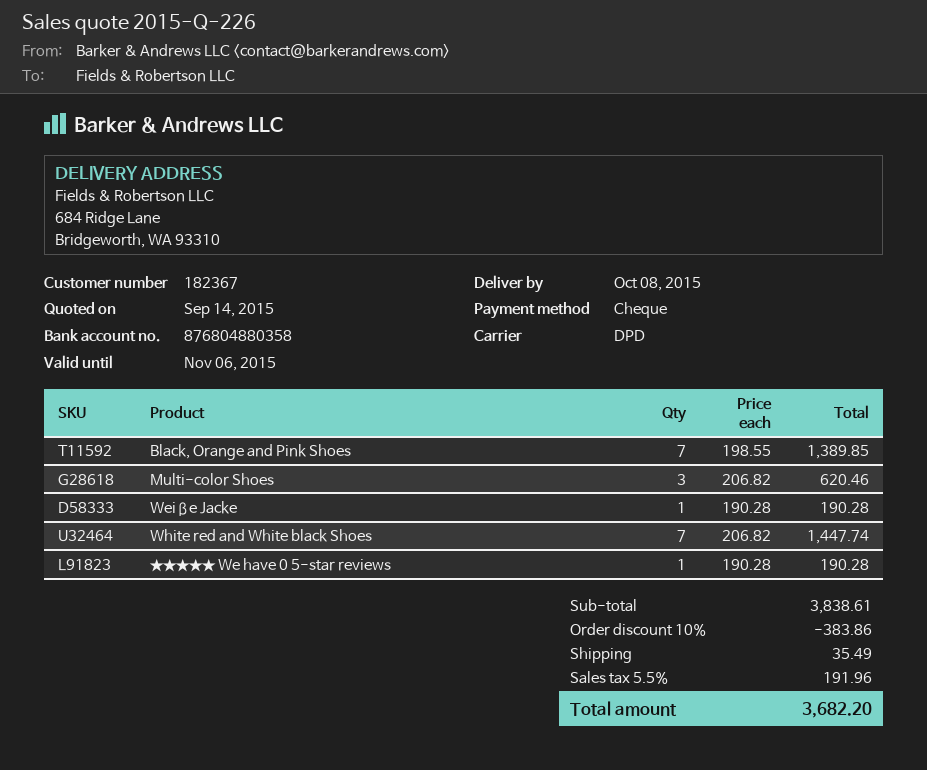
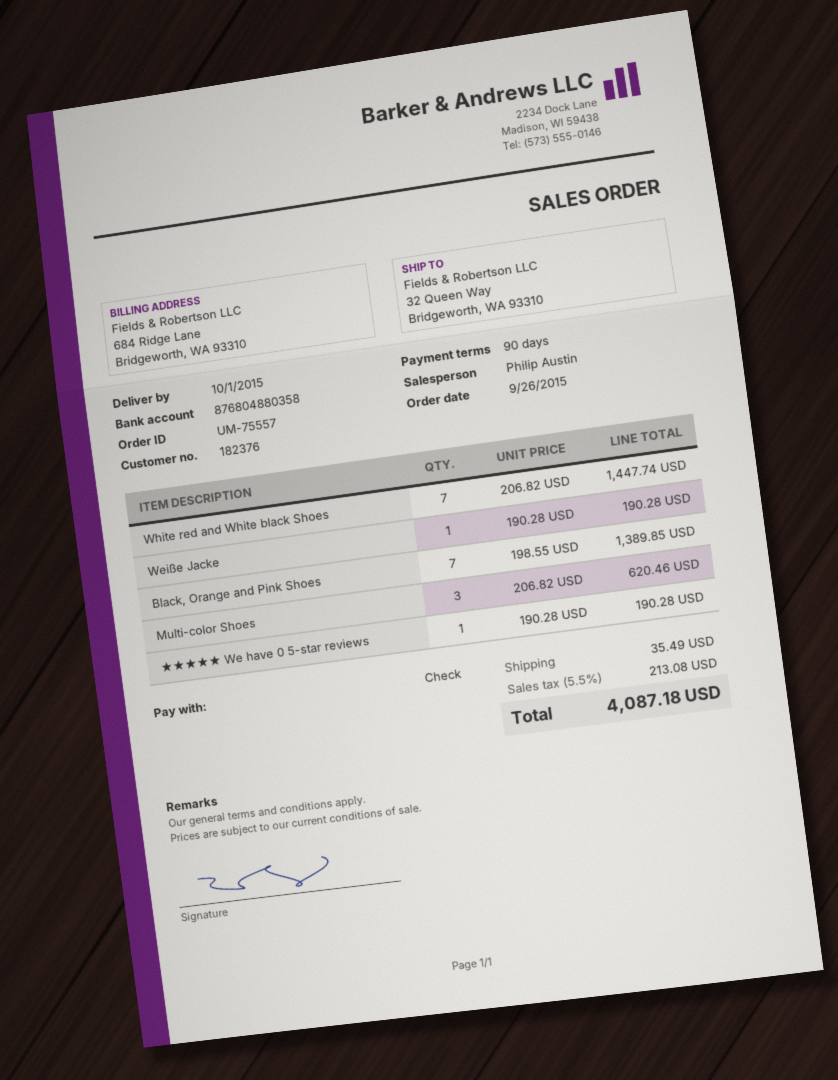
delivery date: 2015-10-08 -> 2015-10-01
customer number: 182367 -> 182376
ship to: 684 Ridge Lane, Bridgeworth, WA 93310 -> 32 Queen Way, Bridgeworth, WA 93310
discount: 10% = 383.86 -> none
tax: 5.5% = 191.96 -> 5.5% = 213.08
total: 3682.20 -> 4087.18

